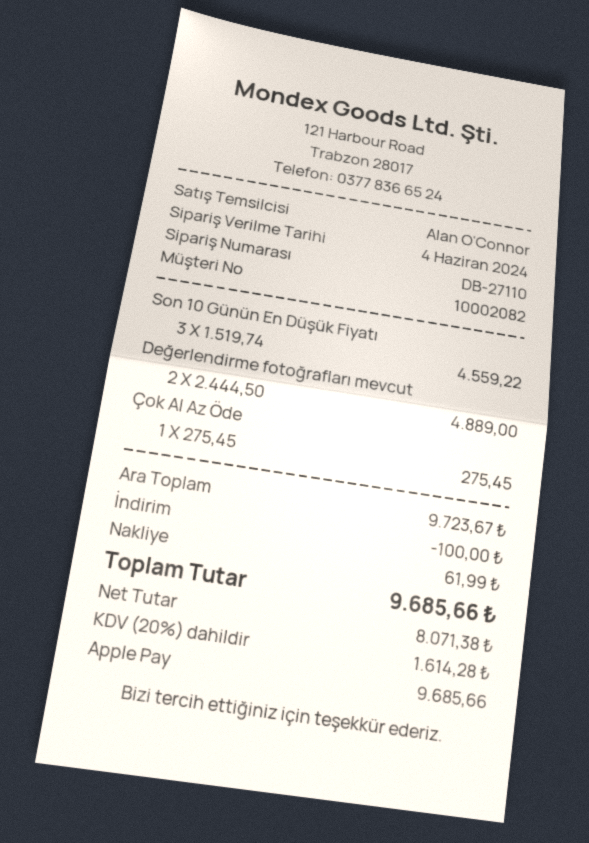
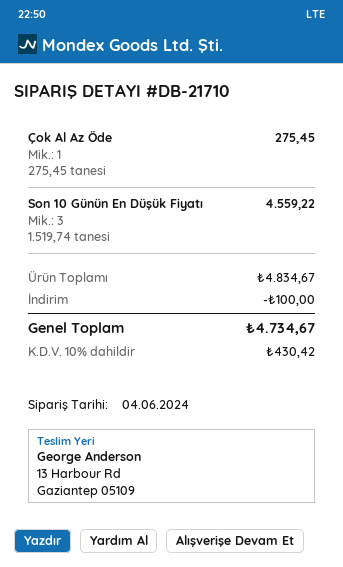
order number: DB-27110 -> DB-21710
Değerlendirme fotoğrafları mevcut: 2 x 2444.50 = 4889.00 -> none
subtotal: 9723.67 -> 4834.67
shipping: 61.99 -> none
tax: 20% = 1614.28 -> 10% = 430.42
total: 9685.66 -> 4734.67

